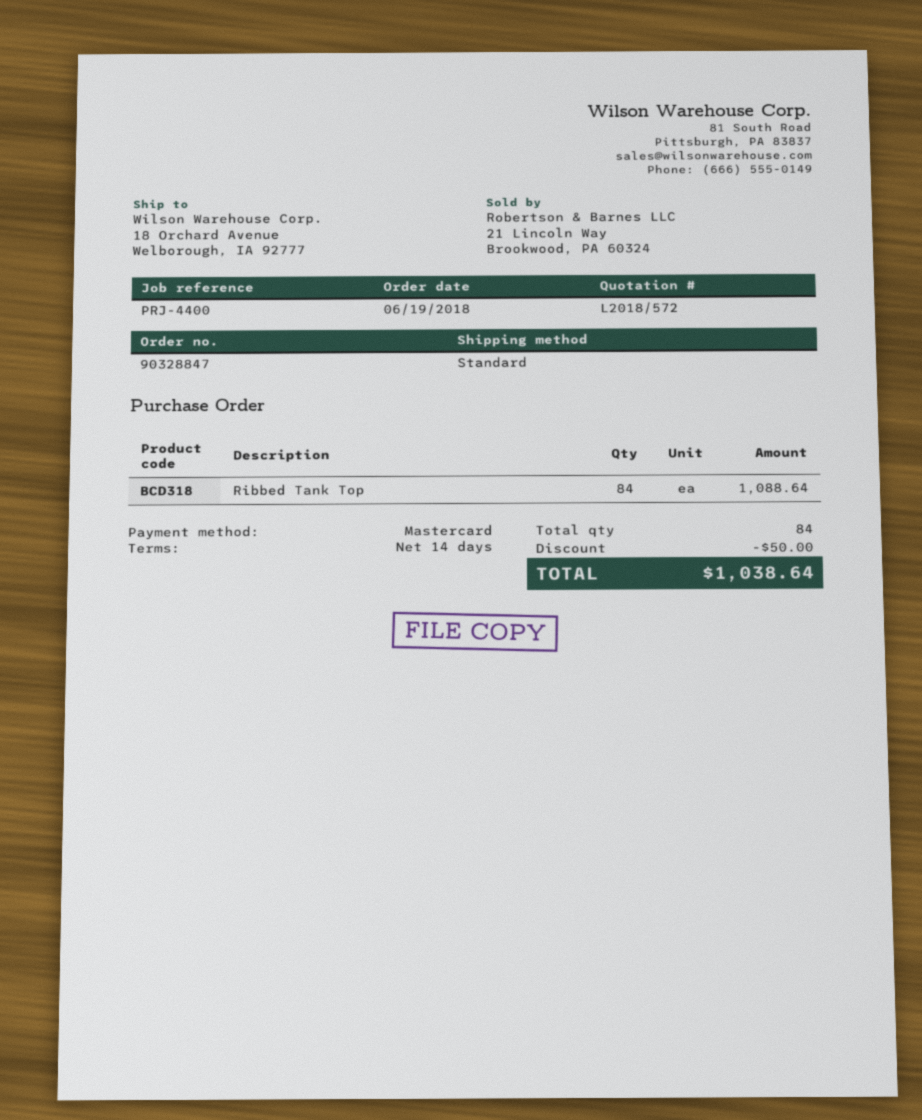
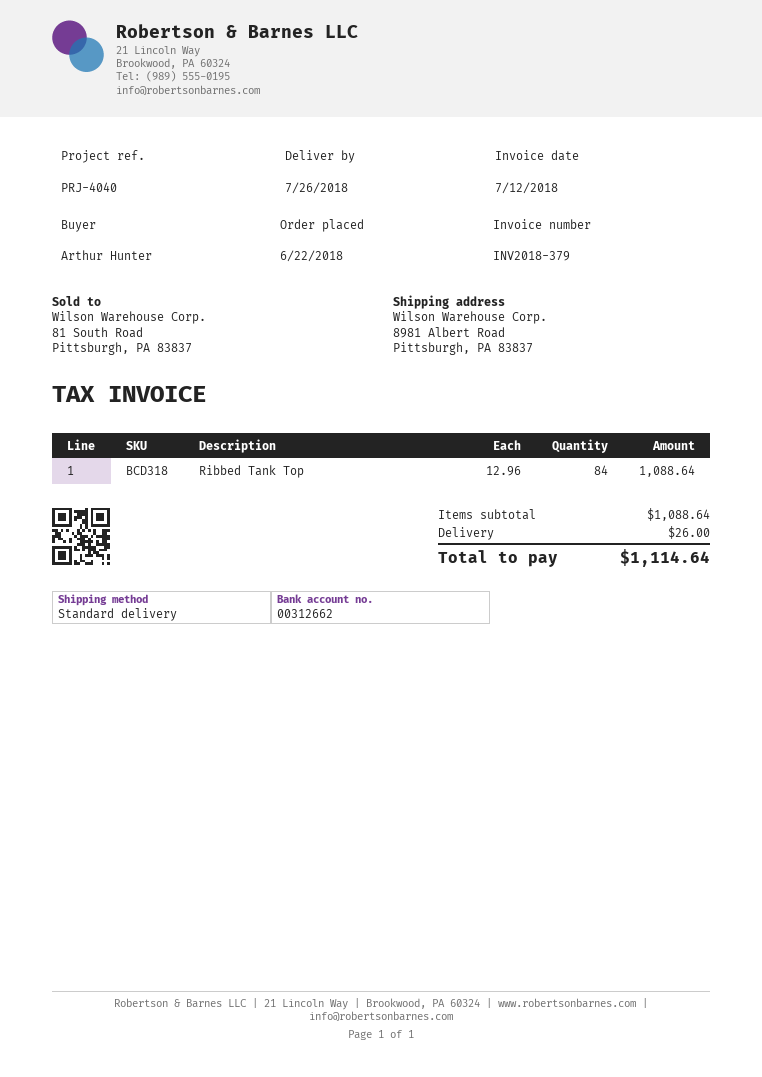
order date: 2018-06-19 -> 2018-06-22
reference: PRJ-4400 -> PRJ-4040
ship to: 18 Orchard Avenue, Welborough, IA 92777 -> 8981 Albert Road, Pittsburgh, PA 83837
discount: 50.00 -> none
shipping: none -> 26.00
total: 1038.64 -> 1114.64

